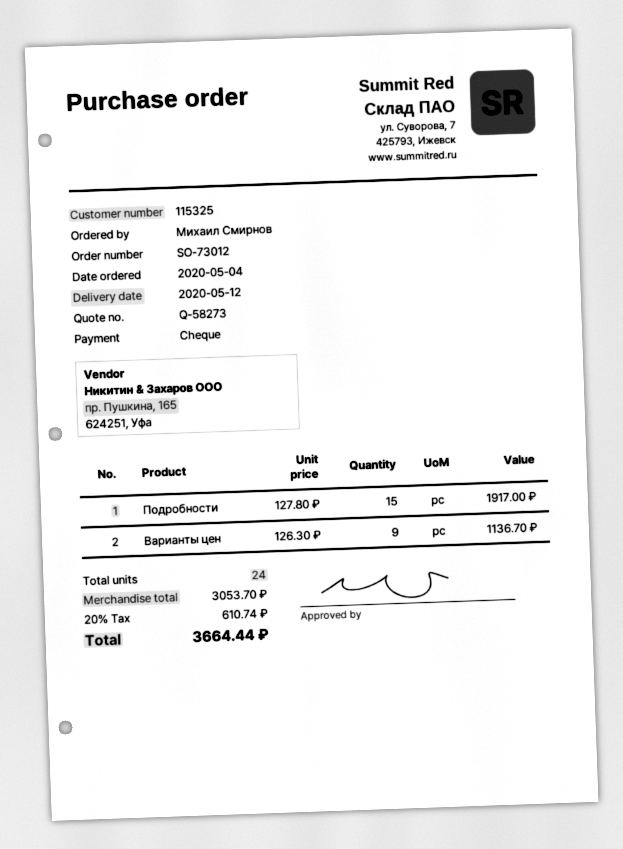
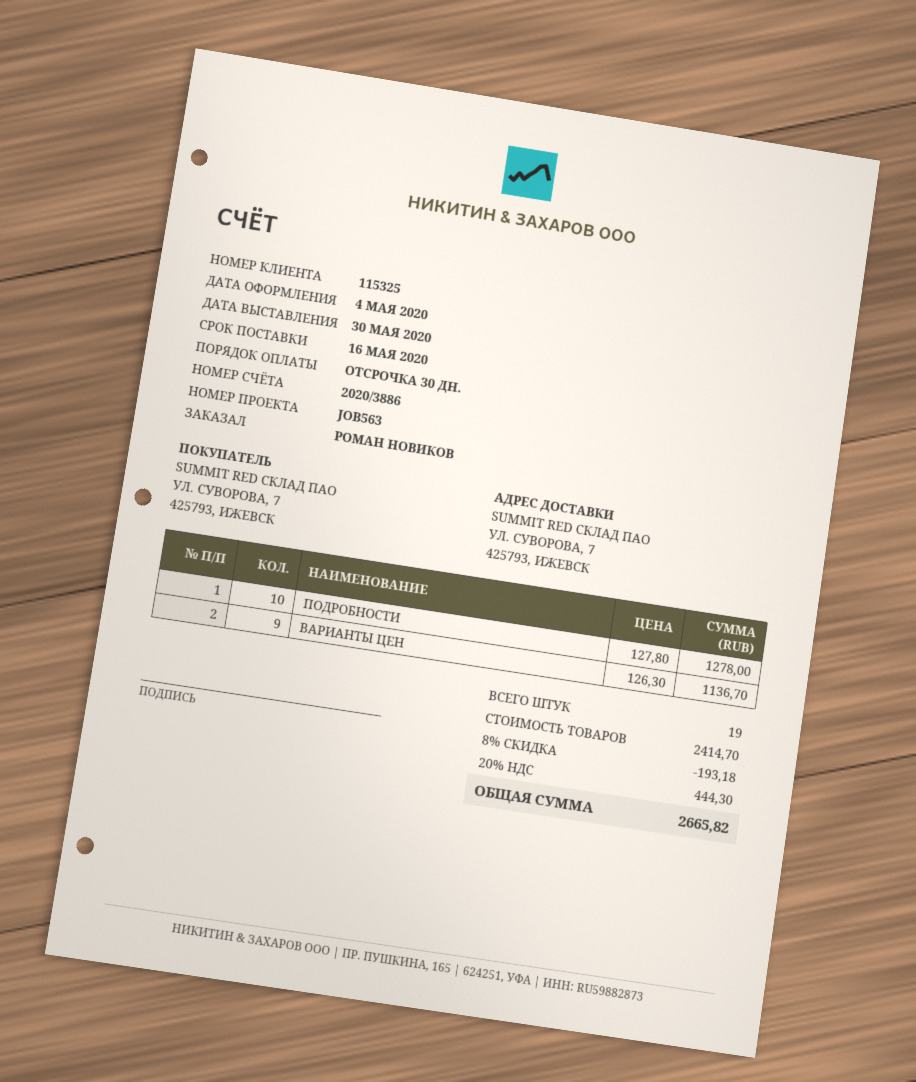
delivery date: 2020-05-12 -> 2020-05-16
ordered by: Михаил Смирнов -> РОМАН НОВИКОВ
Подробности: 15 x 127.80 = 1917.00 -> 10 x 127.80 = 1278.00
total quantity: 24 -> 19
subtotal: 3053.70 -> 2414.70
discount: none -> 8% = 193.18
tax: 20% = 610.74 -> 20% = 444.30
total: 3664.44 -> 2665.82

